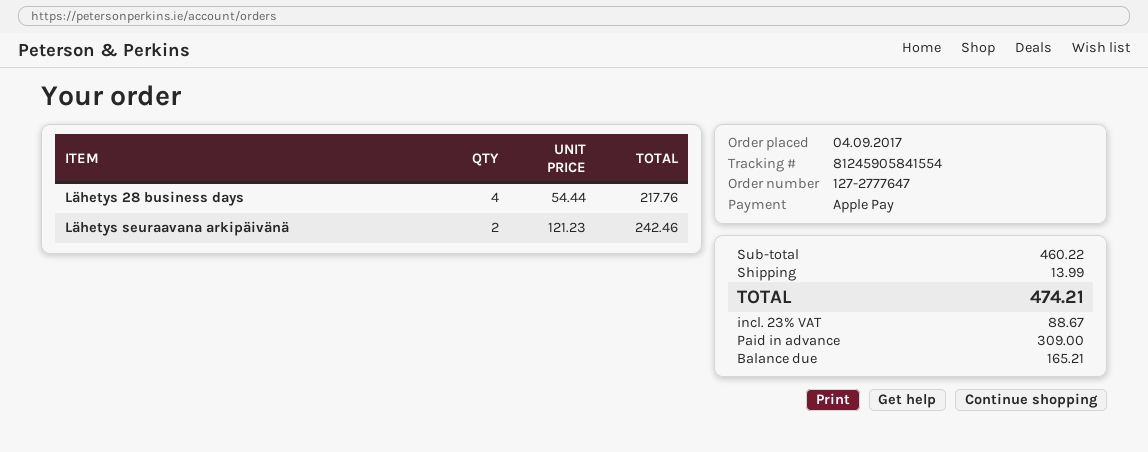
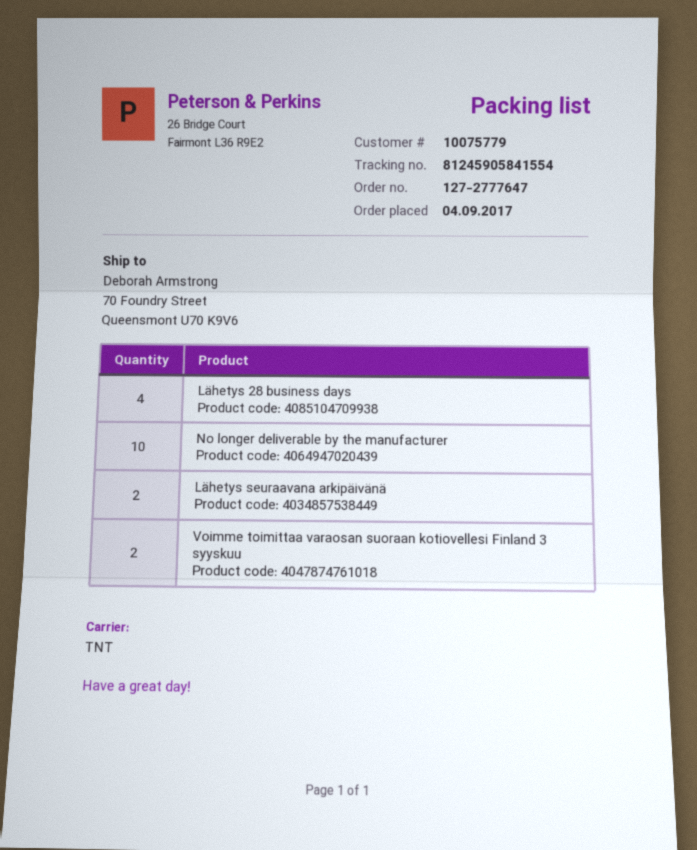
No longer deliverable by the manufacturer: none -> 10
Voimme toimittaa varaosan suoraan kotiovellesi Finland 3 syyskuu: none -> 2

